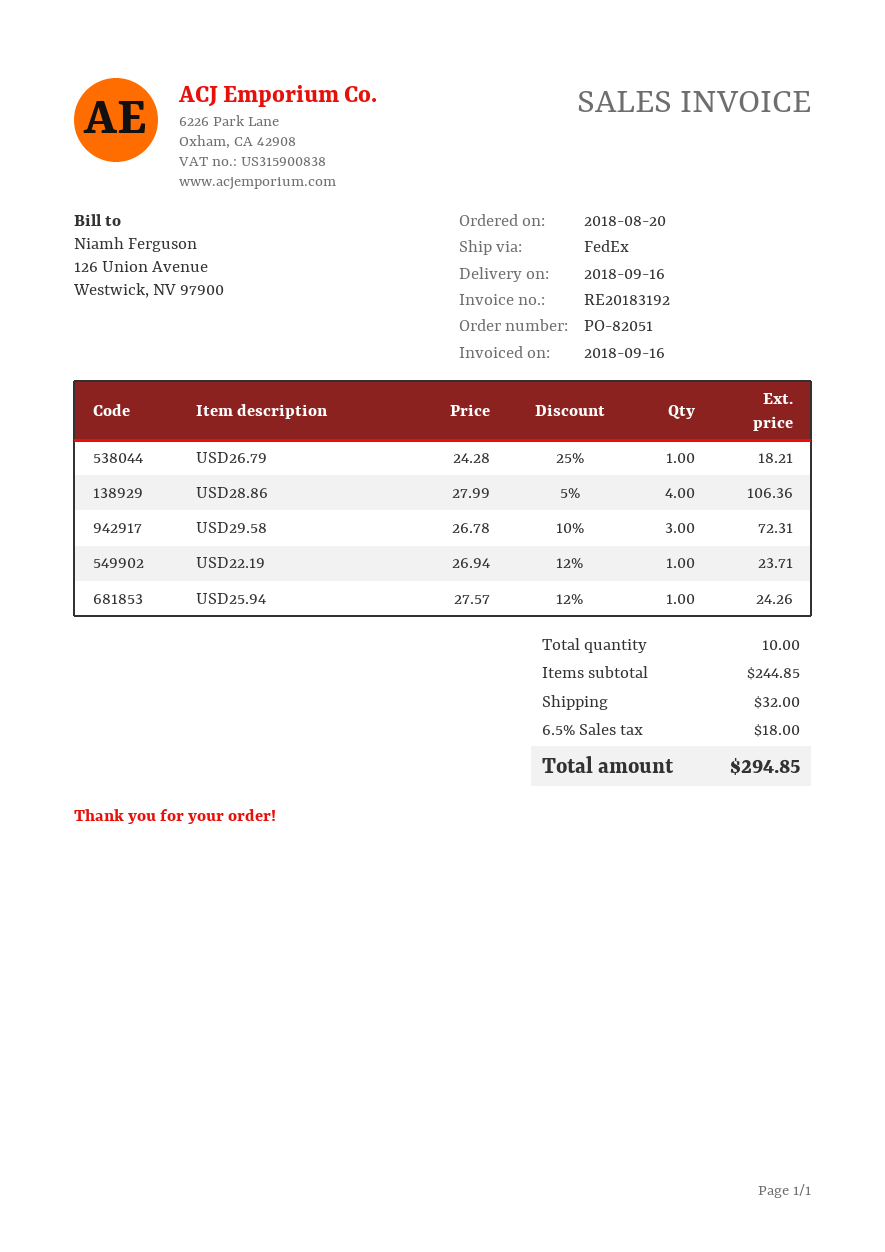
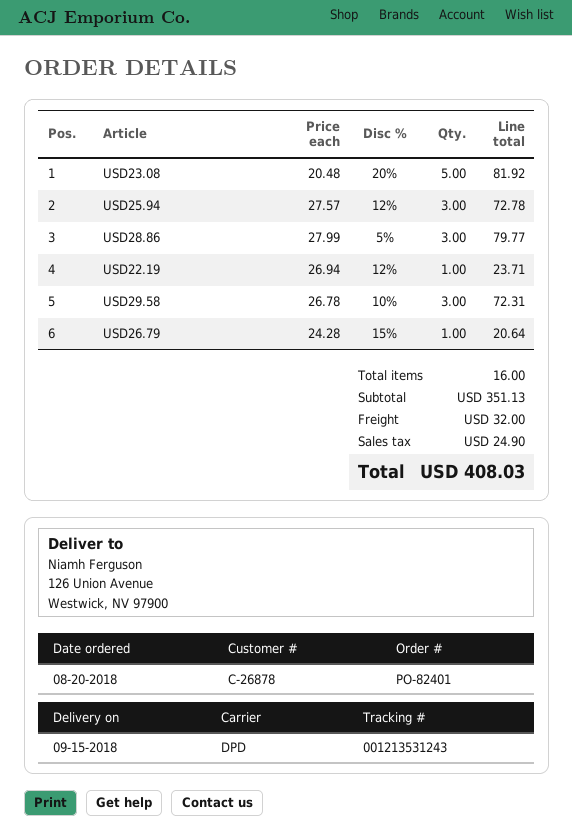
order number: PO-82051 -> PO-82401
delivery date: 2018-09-16 -> 2018-09-15
shipping method: FedEx -> DPD
USD26.79: 1 x 24.28 - 25% = 18.21 -> 1 x 24.28 - 15% = 20.64
USD28.86: 4 x 27.99 - 5% = 106.36 -> 3 x 27.99 - 5% = 79.77
USD25.94: 1 x 27.57 - 12% = 24.26 -> 3 x 27.57 - 12% = 72.78
USD23.08: none -> 5 x 20.48 - 20% = 81.92
total quantity: 10 -> 16
subtotal: 244.85 -> 351.13
tax: 18.00 -> 24.90
total: 294.85 -> 408.03

